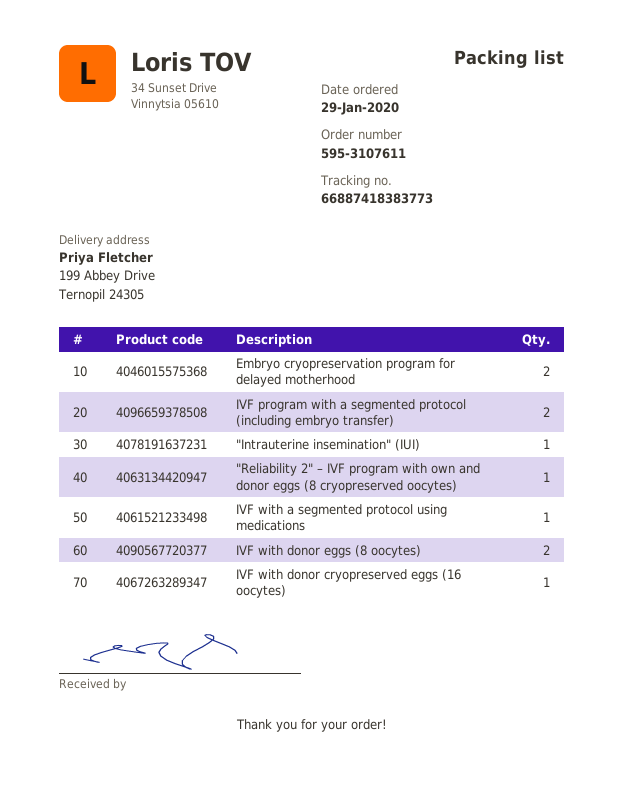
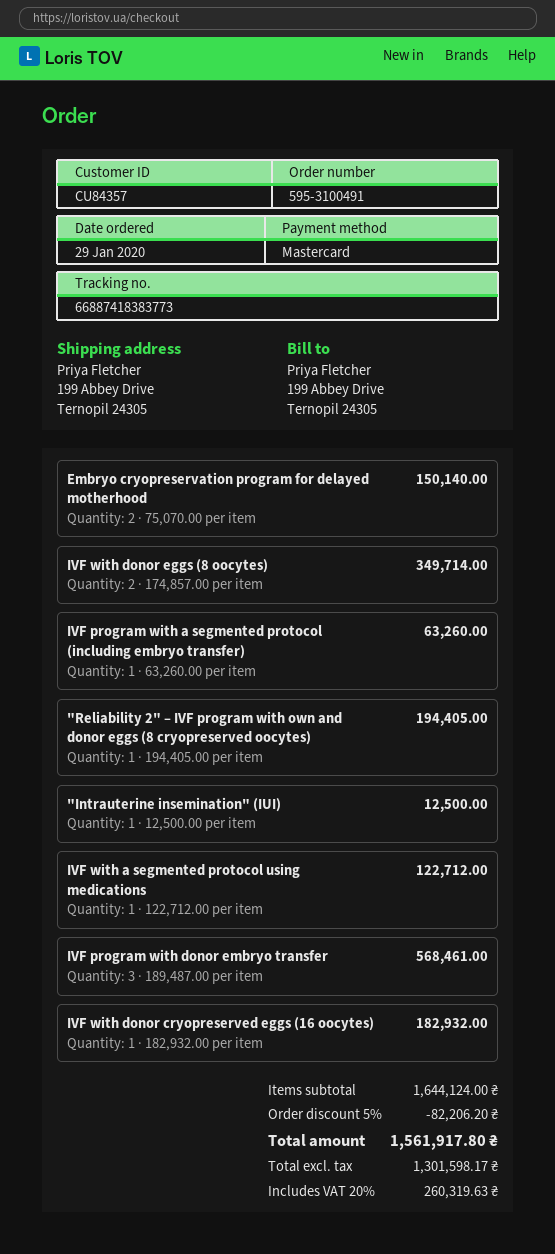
order number: 595-3107611 -> 595-3100491
IVF program with a segmented protocol (including embryo transfer): 2 -> 1
IVF program with donor embryo transfer: none -> 3

